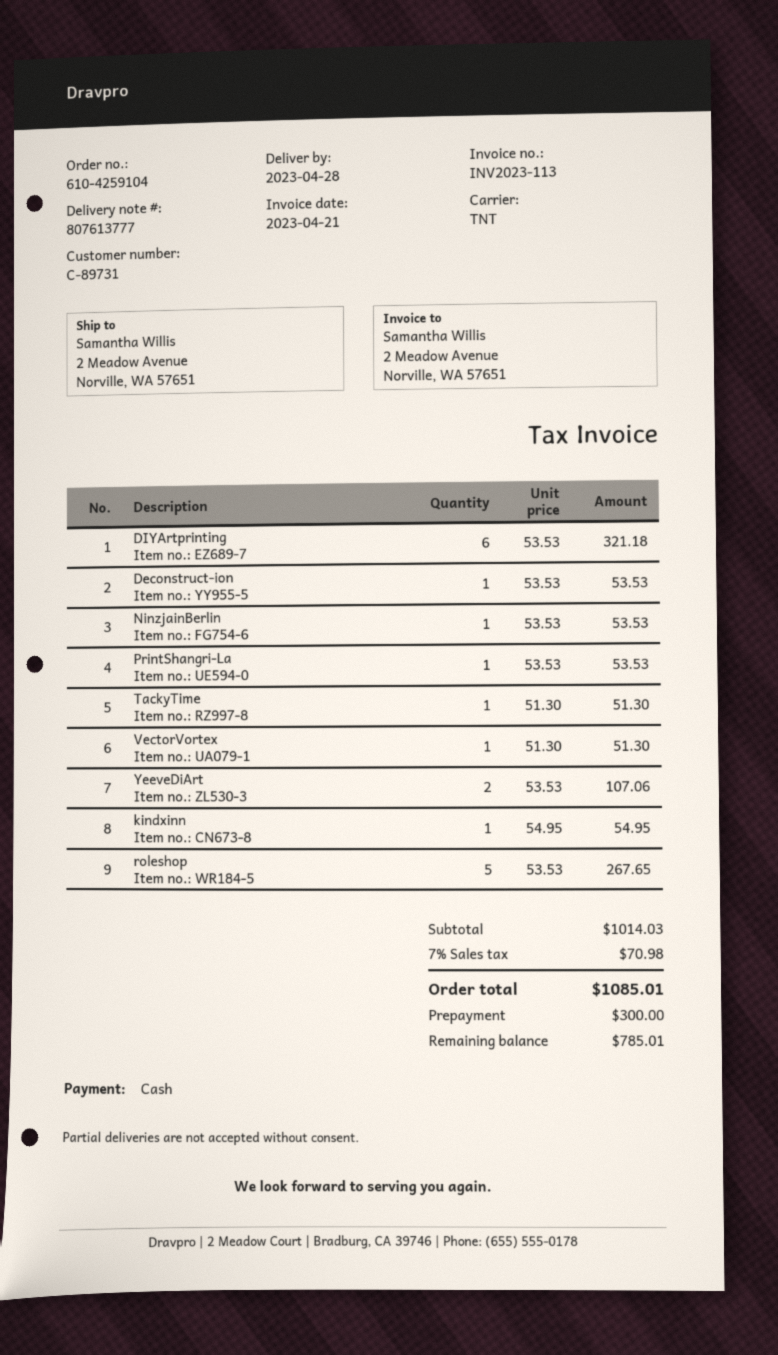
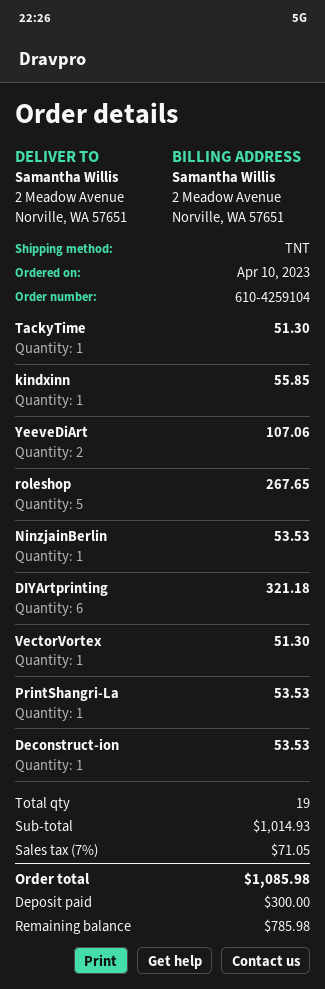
kindxinn: 1 for 54.95 -> 1 for 55.85
subtotal: 1014.03 -> 1014.93
tax: 7% = 70.98 -> 7% = 71.05
total: 1085.01 -> 1085.98
balance: 785.01 -> 785.98

